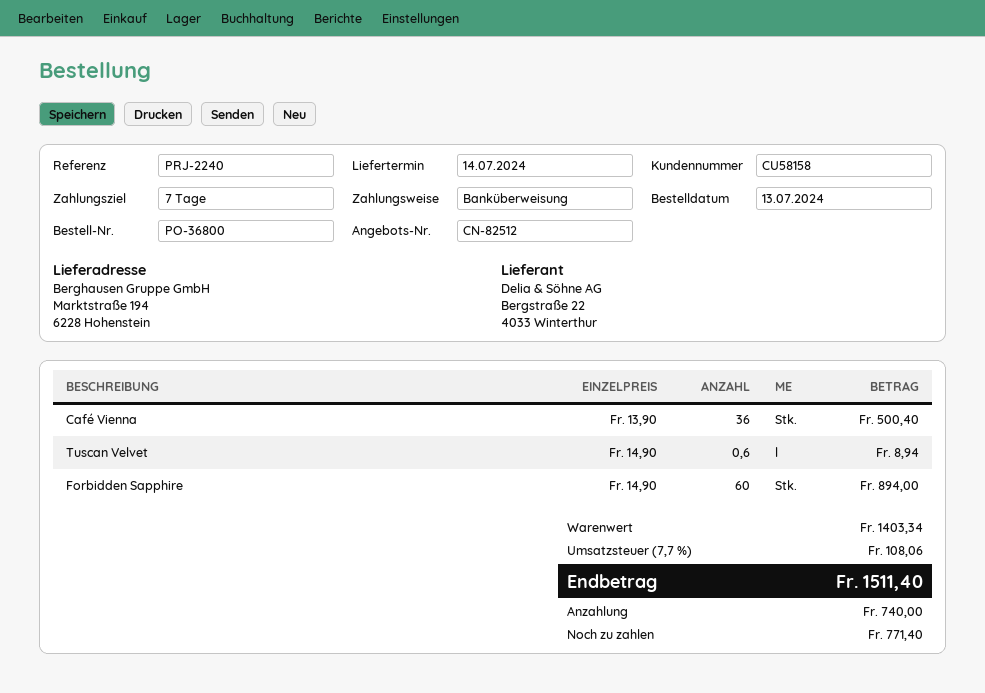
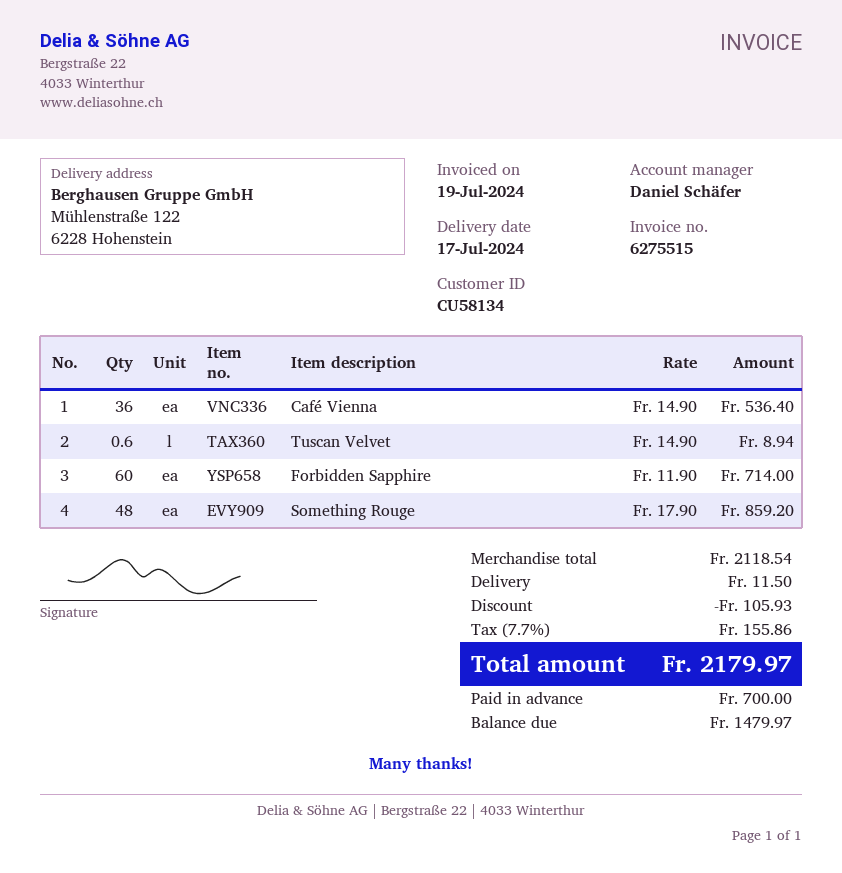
delivery date: 2024-07-14 -> 2024-07-17
customer number: CU58158 -> CU58134
ship to: Marktstraße 194, 6228 Hohenstein -> Mühlenstraße 122, 6228 Hohenstein
Café Vienna: 36 x 13.90 = 500.40 -> 36 x 14.90 = 536.40
Forbidden Sapphire: 60 x 14.90 = 894.00 -> 60 x 11.90 = 714.00
Something Rouge: none -> 48 x 17.90 = 859.20
subtotal: 1403.34 -> 2118.54
discount: none -> 105.93
shipping: none -> 11.50
tax: 7.7% = 108.06 -> 7.7% = 155.86
total: 1511.40 -> 2179.97
deposit: 740.00 -> 700.00
balance: 771.40 -> 1479.97

